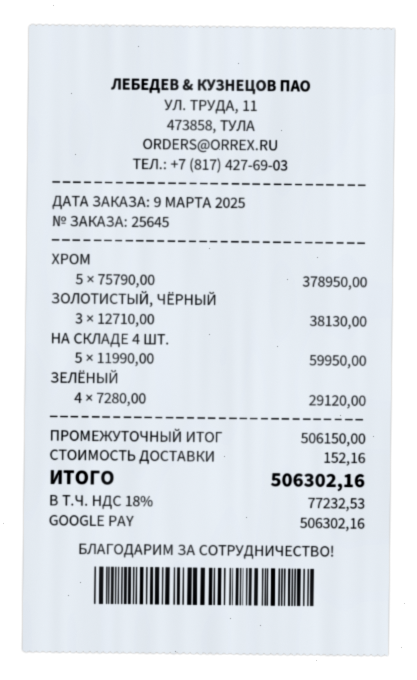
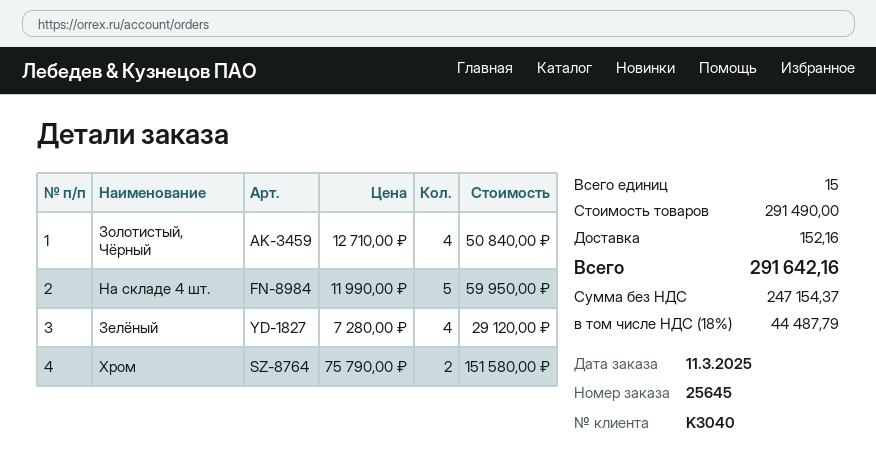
order date: 2025-03-09 -> 2025-03-11
ХРОМ: 5 x 75790.00 = 378950.00 -> 2 x 75790.00 = 151580.00
ЗОЛОТИСТЫЙ, ЧЁРНЫЙ: 3 x 12710.00 = 38130.00 -> 4 x 12710.00 = 50840.00
subtotal: 506150.00 -> 291490.00
tax: 18% = 77232.53 -> 18% = 44487.79
total: 506302.16 -> 291642.16

